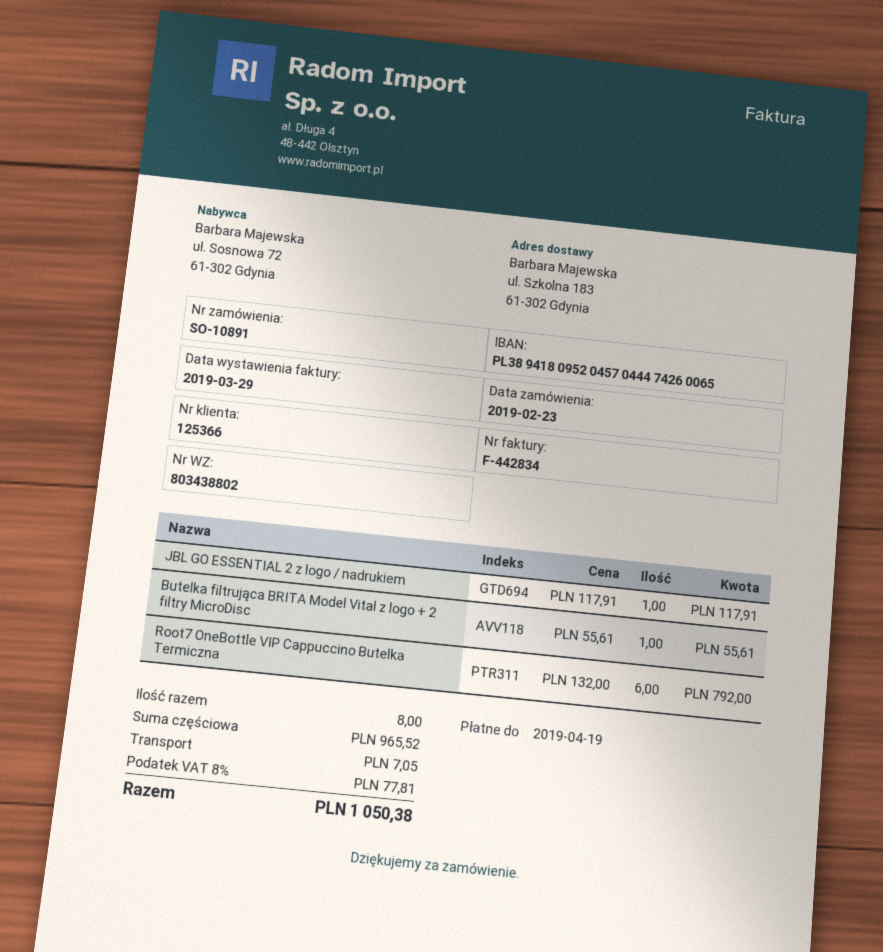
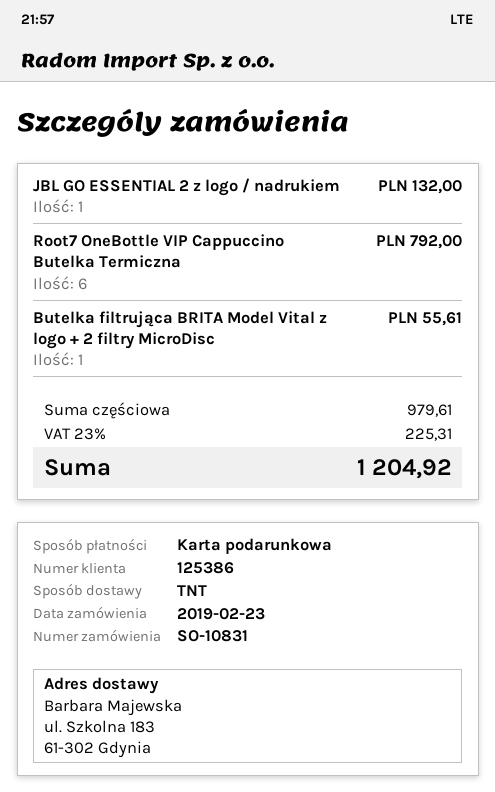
order number: SO-10891 -> SO-10831
customer number: 125366 -> 125386
JBL GO ESSENTIAL 2 z logo / nadrukiem: 1 for 117.91 -> 1 for 132.00
subtotal: 965.52 -> 979.61
shipping: 7.05 -> none
tax: 8% = 77.81 -> 23% = 225.31
total: 1050.38 -> 1204.92

